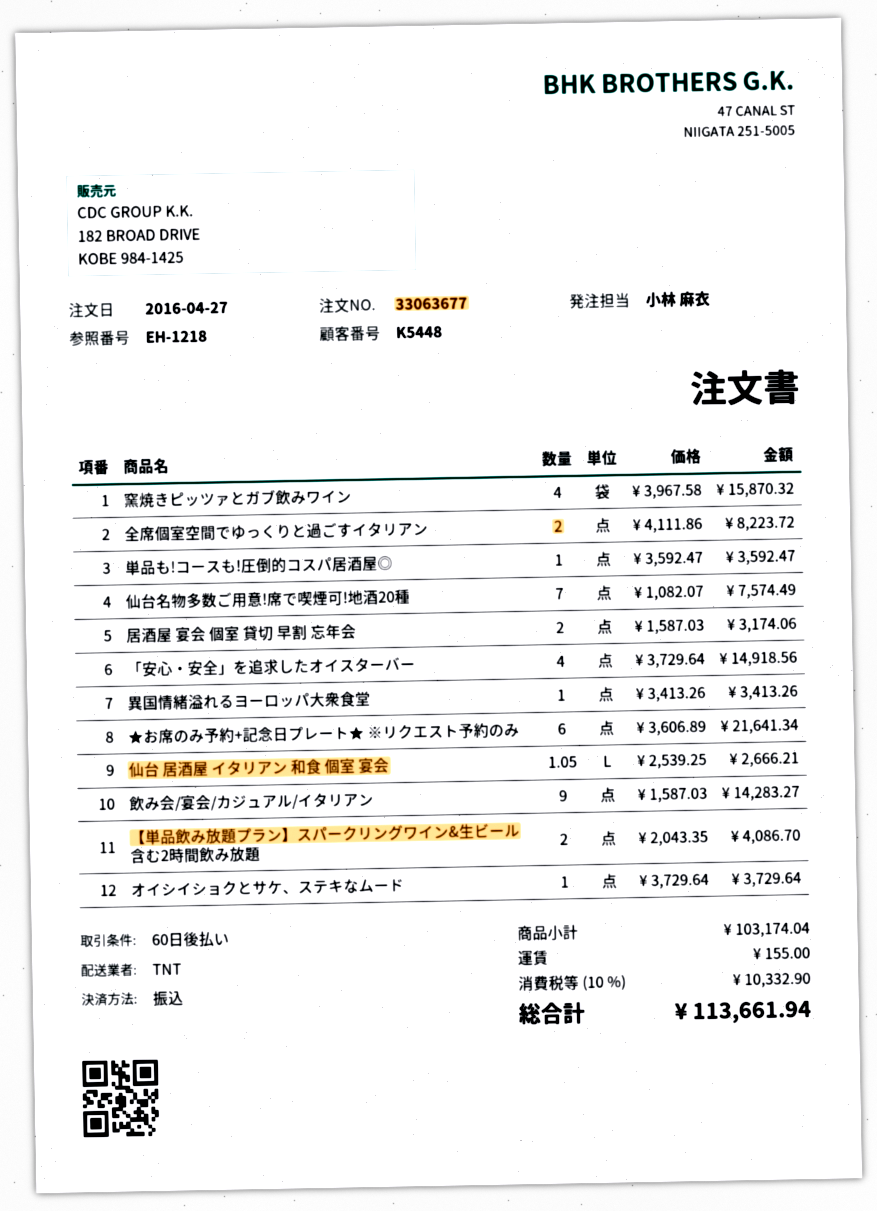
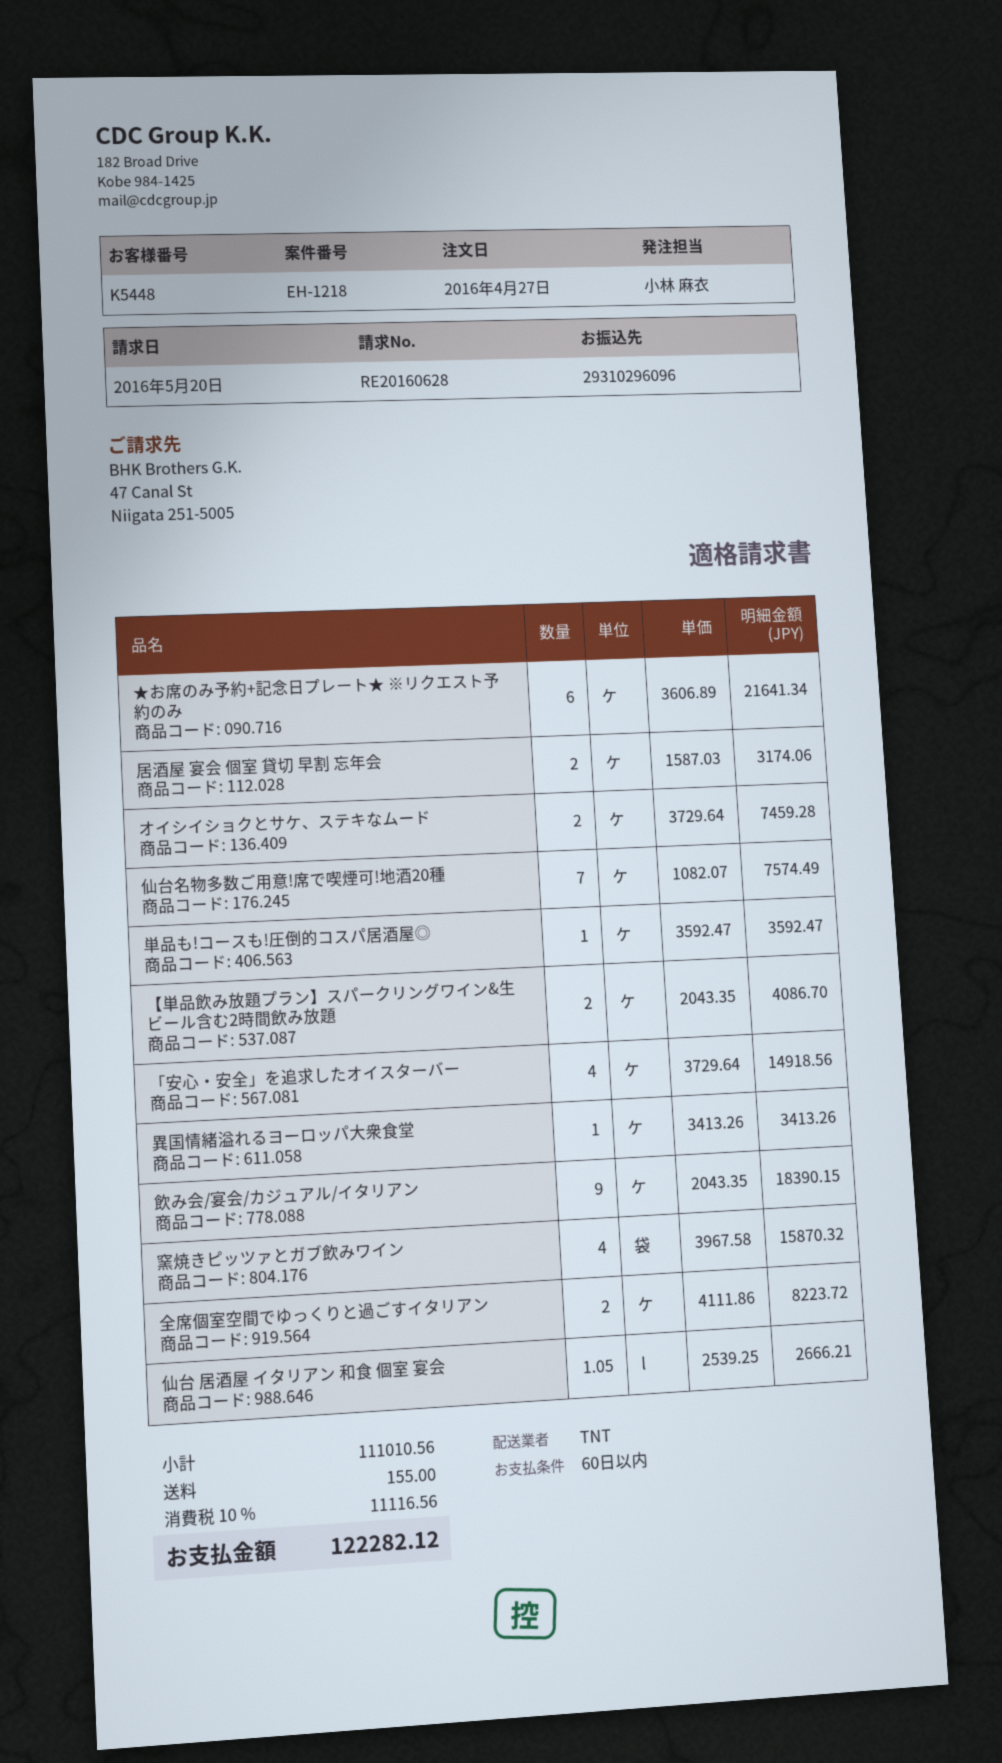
飲み会/宴会/カジュアル/イタリアン: 9 x 1587.03 = 14283.27 -> 9 x 2043.35 = 18390.15
オイシイショクとサケ、ステキなムード: 1 x 3729.64 = 3729.64 -> 2 x 3729.64 = 7459.28
subtotal: 103174.04 -> 111010.56
tax: 10% = 10332.90 -> 10% = 11116.56
total: 113661.94 -> 122282.12

